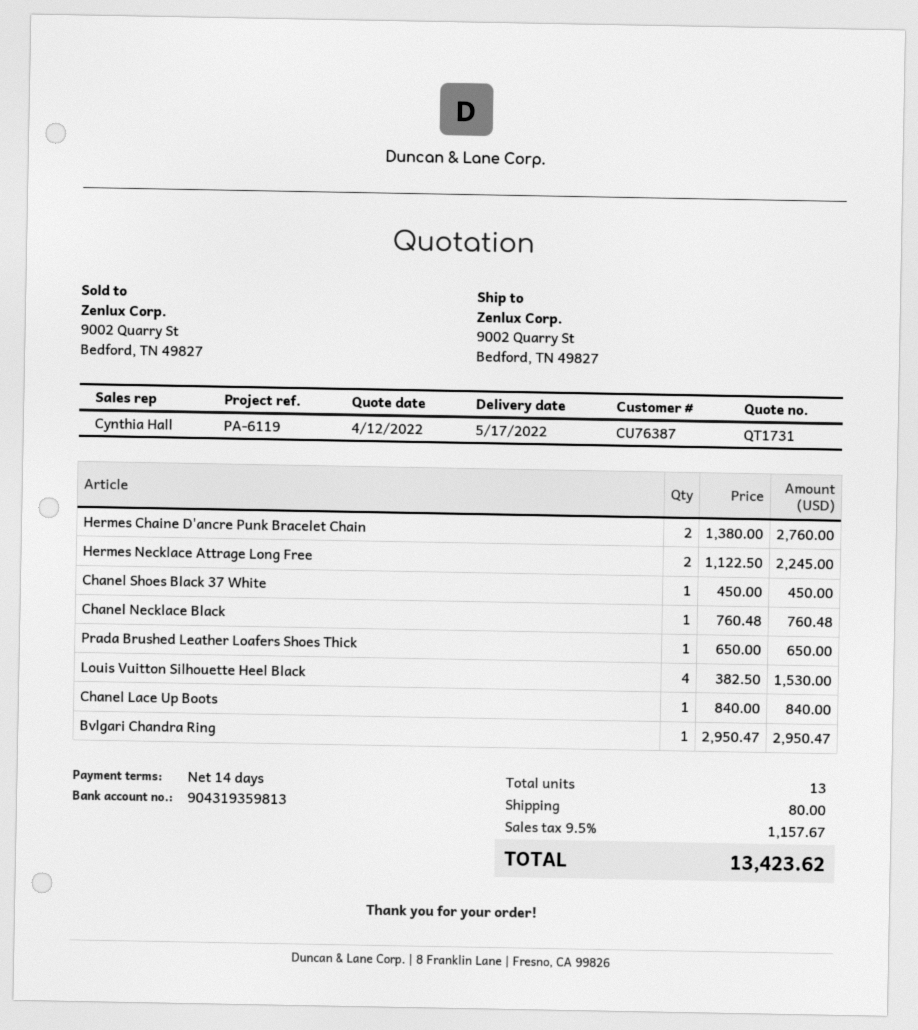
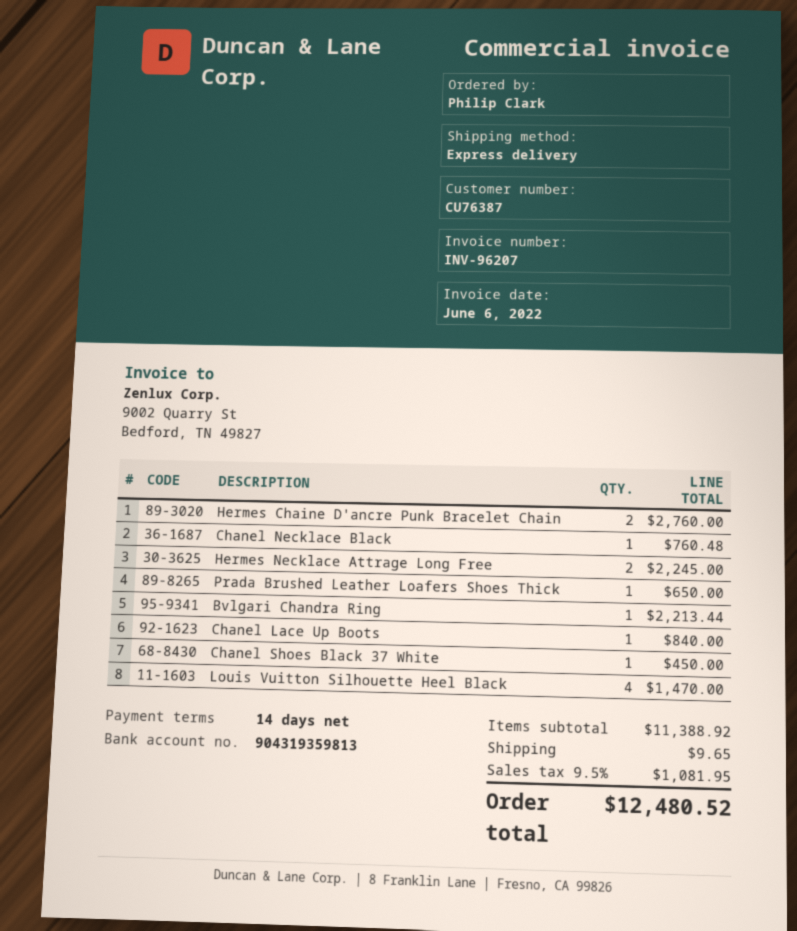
Louis Vuitton Silhouette Heel Black: 4 for 1530.00 -> 4 for 1470.00
Bvlgari Chandra Ring: 1 for 2950.47 -> 1 for 2213.44
shipping: 80.00 -> 9.65
tax: 9.5% = 1157.67 -> 9.5% = 1081.95
total: 13423.62 -> 12480.52

